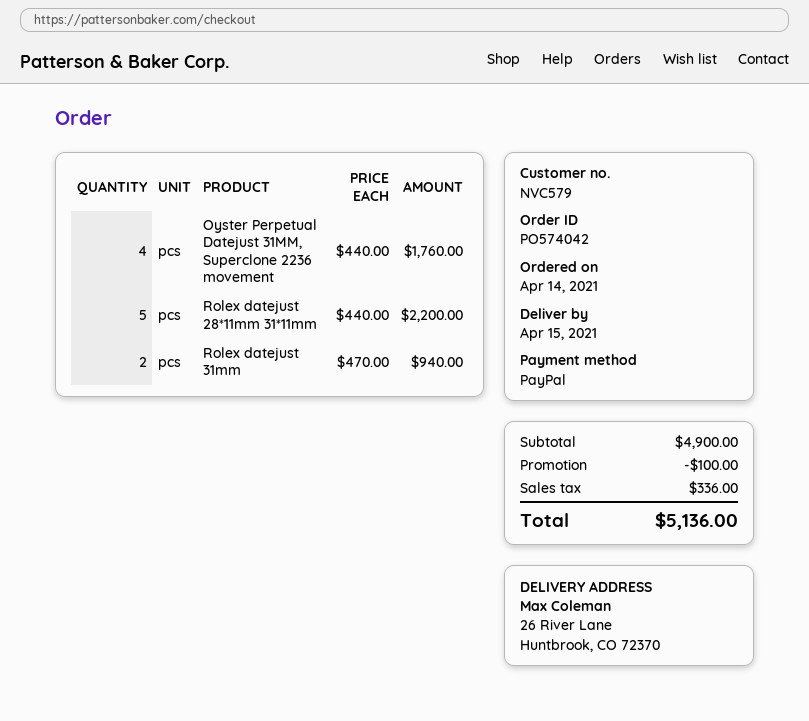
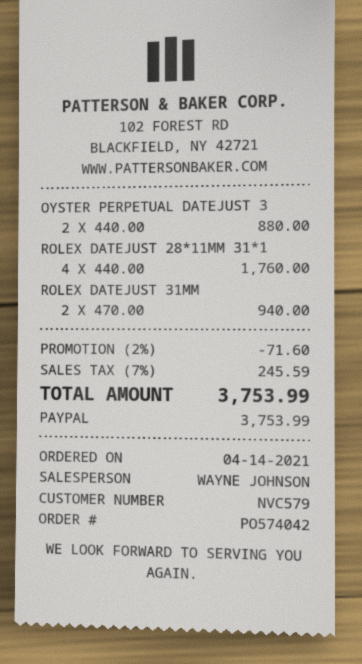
Oyster Perpetual Datejust 31MM, Superclone 2236 movement: 4 x 440.00 = 1760.00 -> 2 x 440.00 = 880.00
Rolex datejust 28*11mm 31*11mm: 5 x 440.00 = 2200.00 -> 4 x 440.00 = 1760.00
discount: 100.00 -> 71.60
tax: 336.00 -> 245.59
total: 5136.00 -> 3753.99

